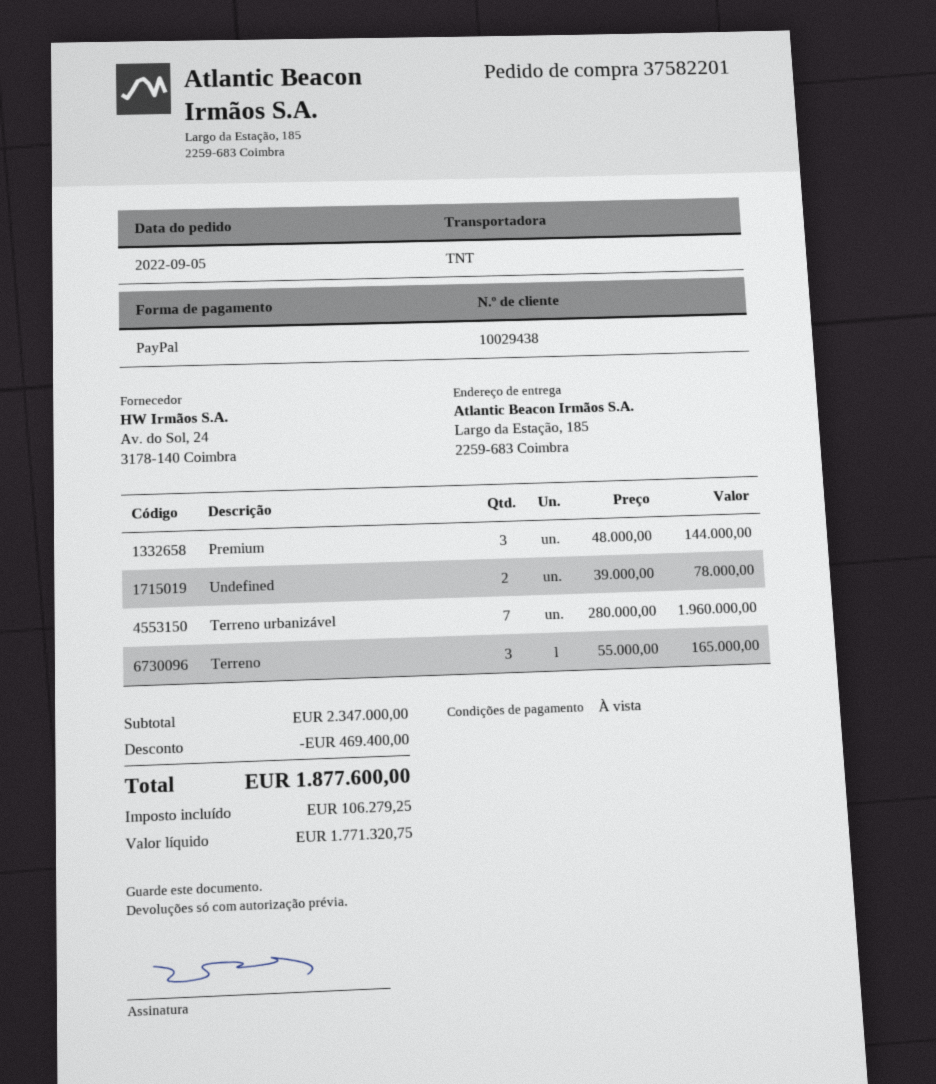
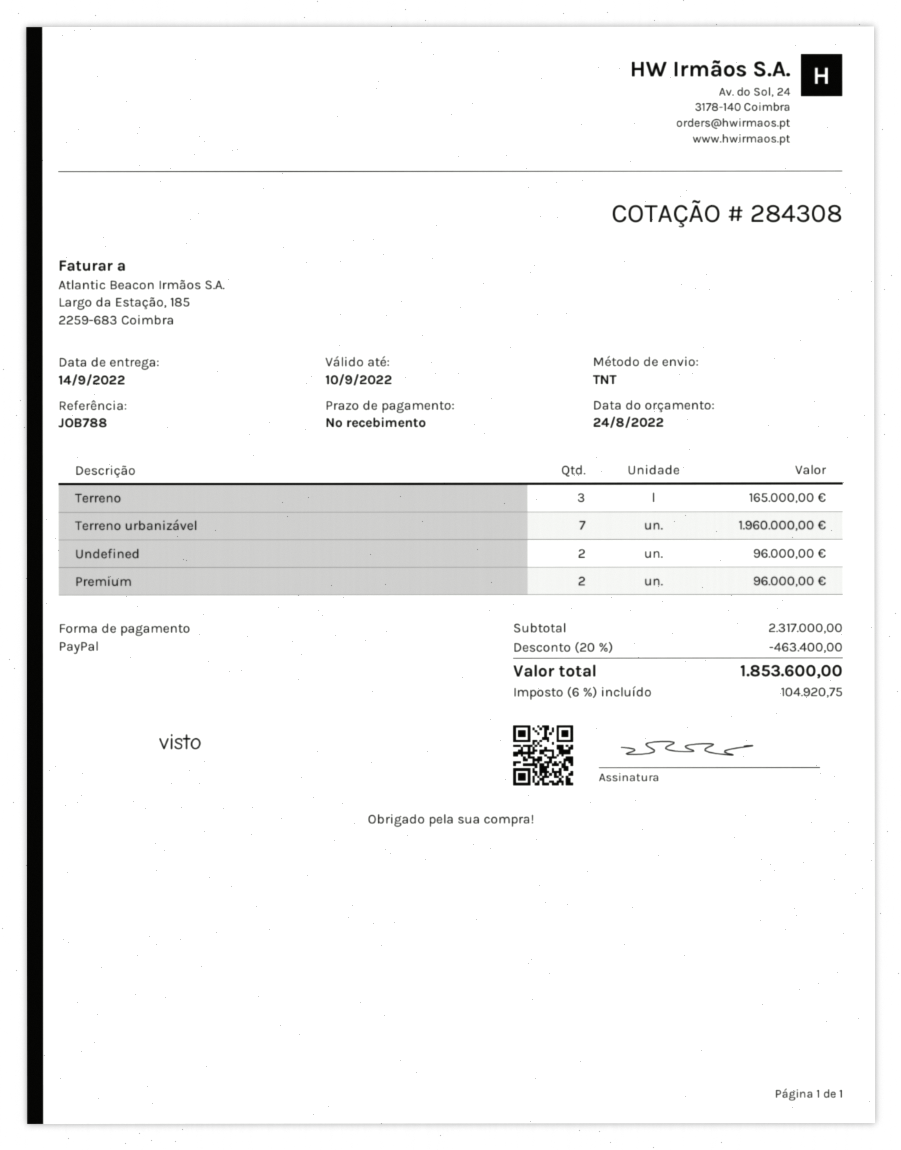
Premium: 3 for 144000.00 -> 2 for 96000.00
Undefined: 2 for 78000.00 -> 2 for 96000.00
subtotal: 2347000.00 -> 2317000.00
discount: 469400.00 -> 463400.00
tax: 106279.25 -> 104920.75
total: 1877600.00 -> 1853600.00

